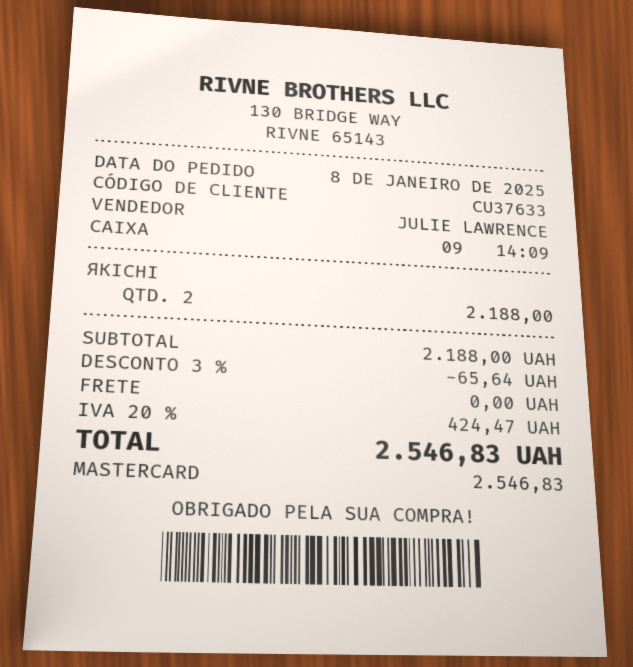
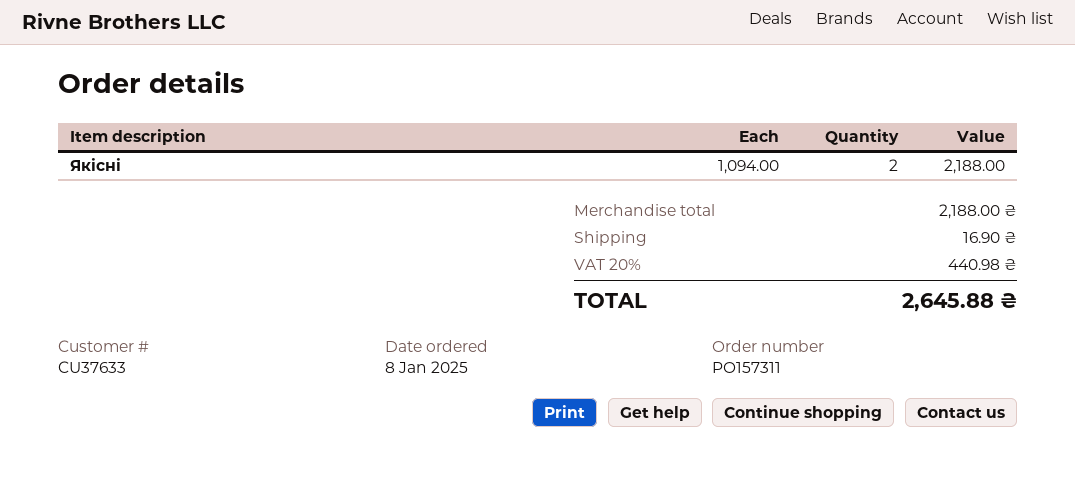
discount: 3% = 65.64 -> none
shipping: 0.00 -> 16.90
tax: 20% = 424.47 -> 20% = 440.98
total: 2546.83 -> 2645.88

